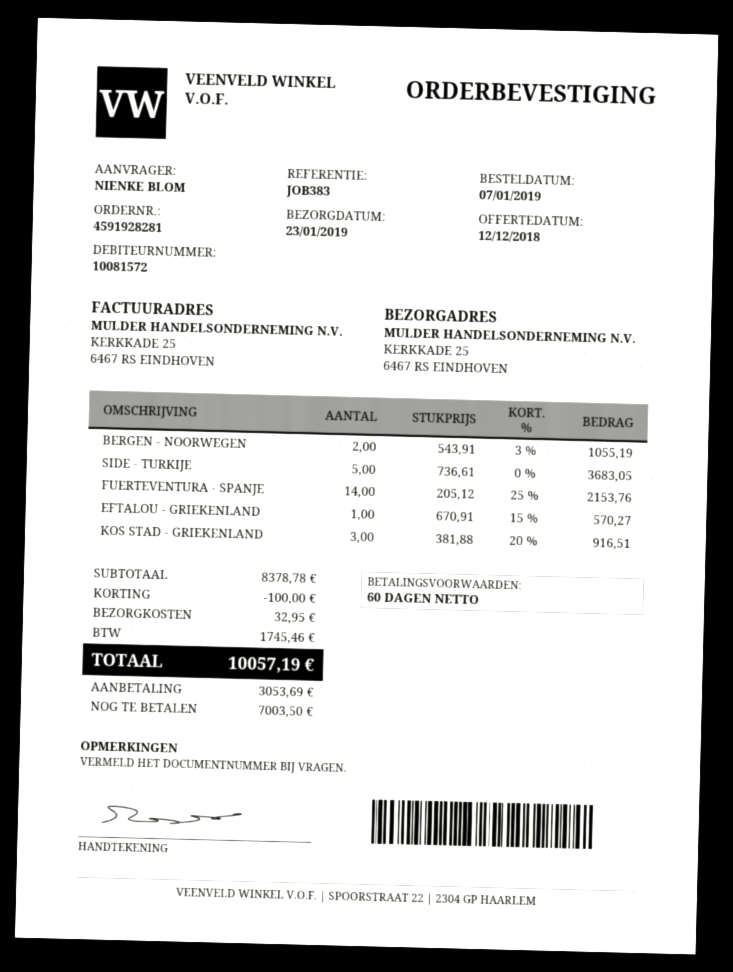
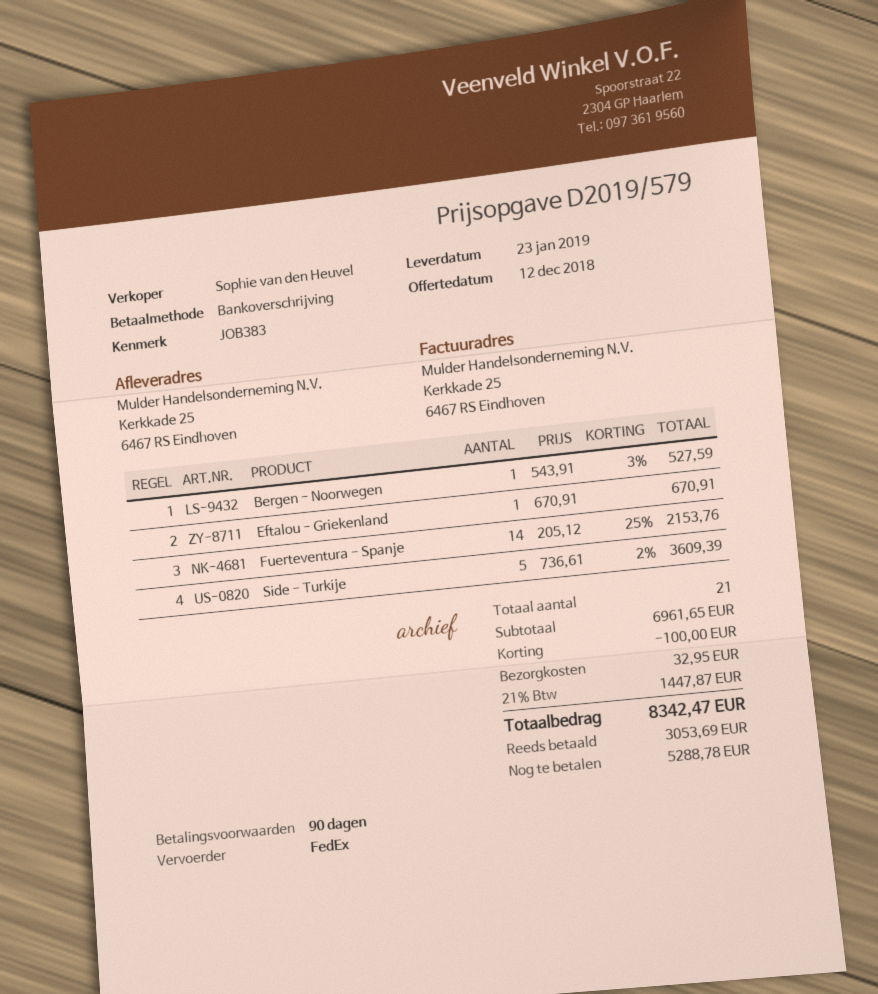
payment terms: 60 days -> 90 days
BERGEN - NOORWEGEN: 2 x 543.91 - 3% = 1055.19 -> 1 x 543.91 - 3% = 527.59
SIDE - TURKIJE: 5 x 736.61 = 3683.05 -> 5 x 736.61 - 2% = 3609.39
EFTALOU - GRIEKENLAND: 1 x 670.91 - 15% = 570.27 -> 1 x 670.91 = 670.91
KOS STAD - GRIEKENLAND: 3 x 381.88 - 20% = 916.51 -> none
subtotal: 8378.78 -> 6961.65
tax: 1745.46 -> 1447.87
total: 10057.19 -> 8342.47
balance: 7003.50 -> 5288.78

